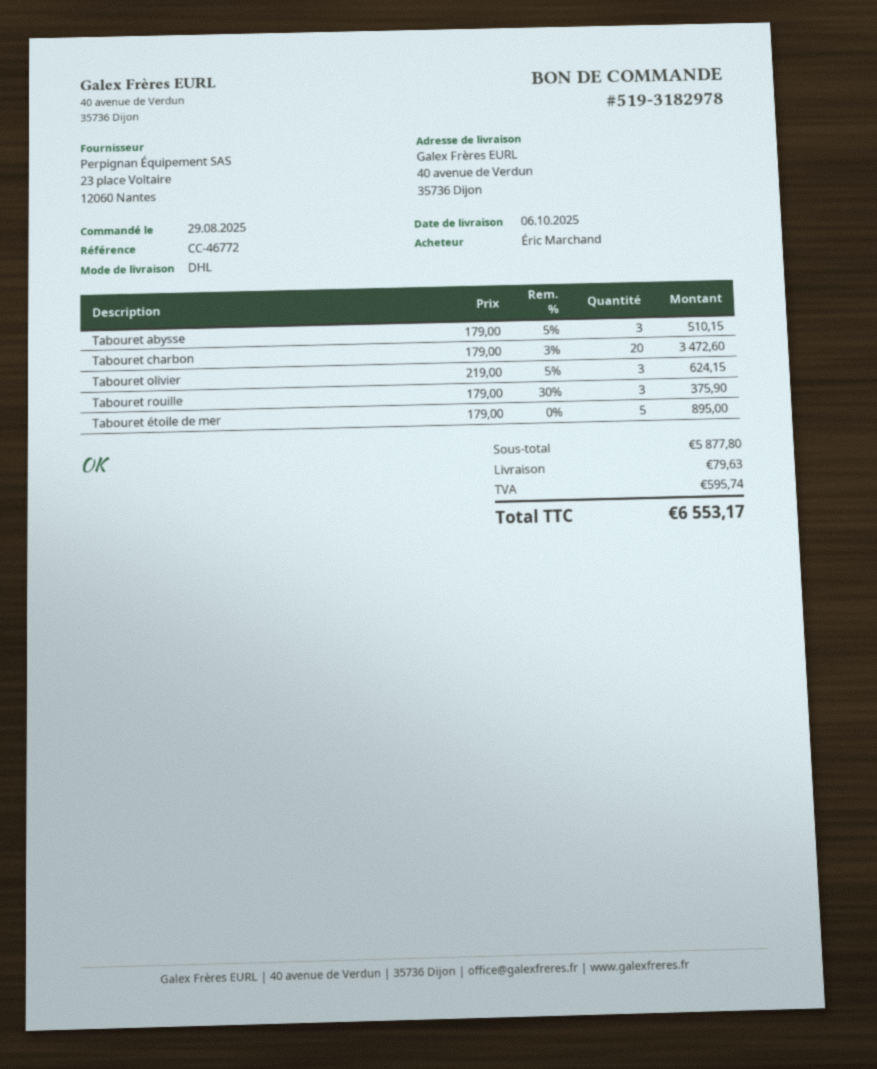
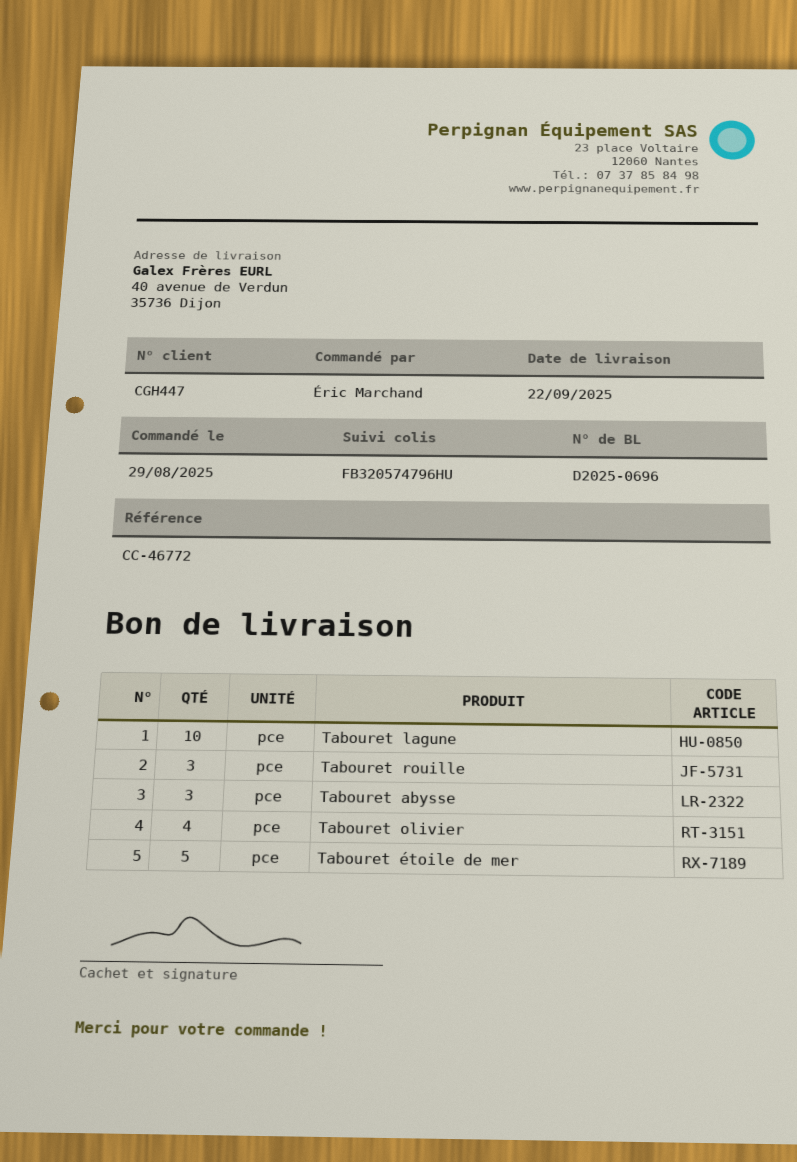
delivery date: 2025-10-06 -> 2025-09-22
Tabouret charbon: 20 -> none
Tabouret olivier: 3 -> 4
Tabouret lagune: none -> 10

